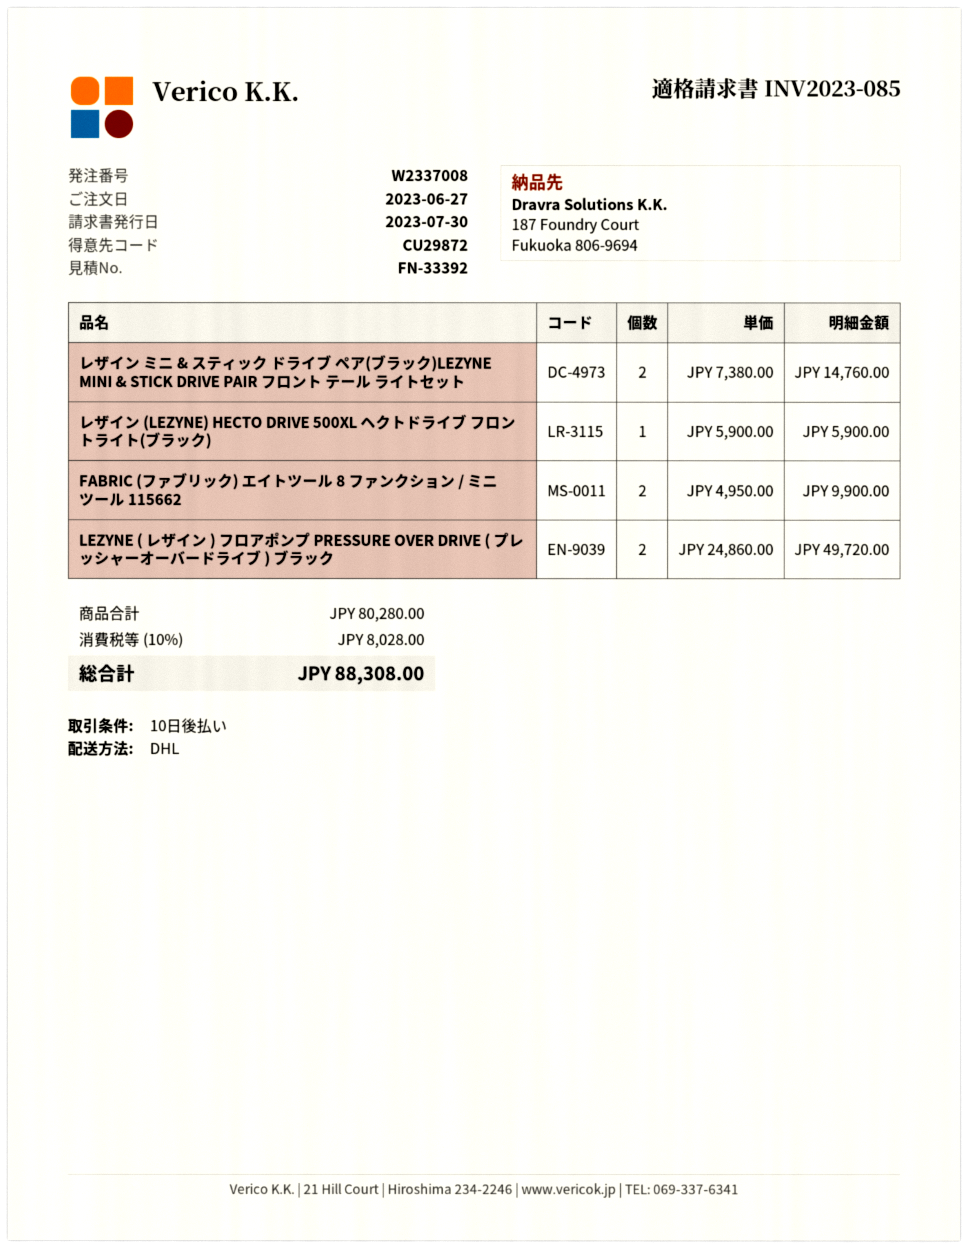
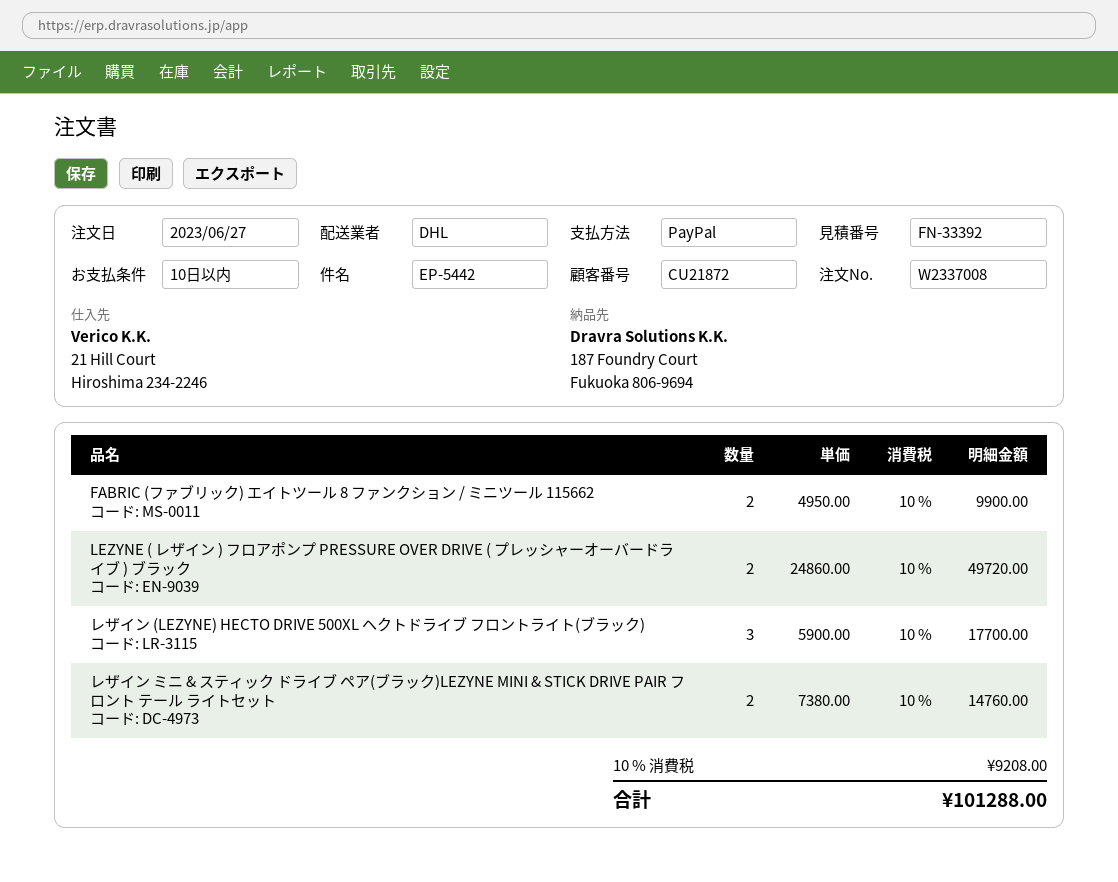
customer number: CU29872 -> CU21872
レザイン (LEZYNE) HECTO DRIVE 500XL ヘクトドライブ フロントライト(ブラック): 1 x 5900.00 = 5900.00 -> 3 x 5900.00 = 17700.00
tax: 10% = 8028.00 -> 10% = 9208.00
total: 88308.00 -> 101288.00

